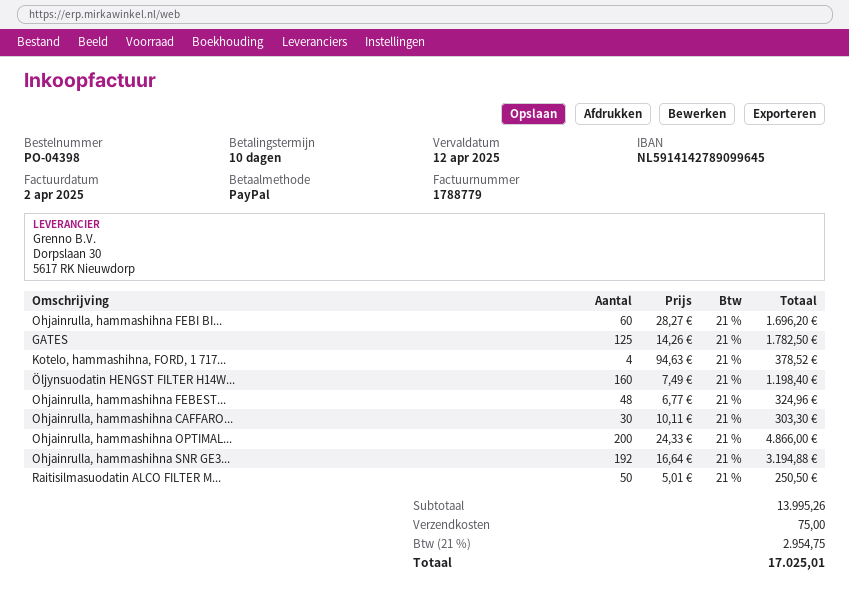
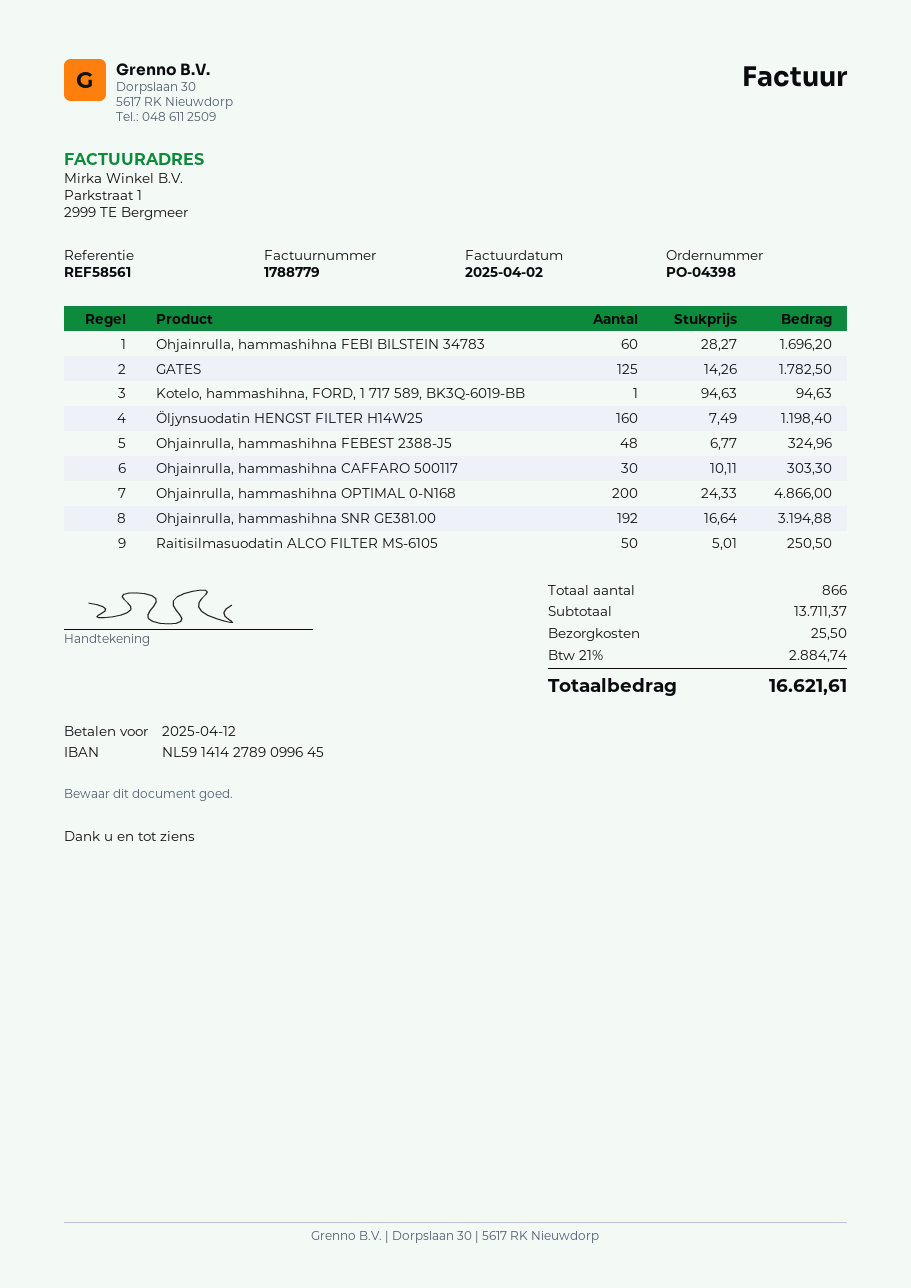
Kotelo, hammashihna, FORD, 1 717...: 4 x 94.63 = 378.52 -> 1 x 94.63 = 94.63
subtotal: 13995.26 -> 13711.37
shipping: 75.00 -> 25.50
tax: 21% = 2954.75 -> 21% = 2884.74
total: 17025.01 -> 16621.61

